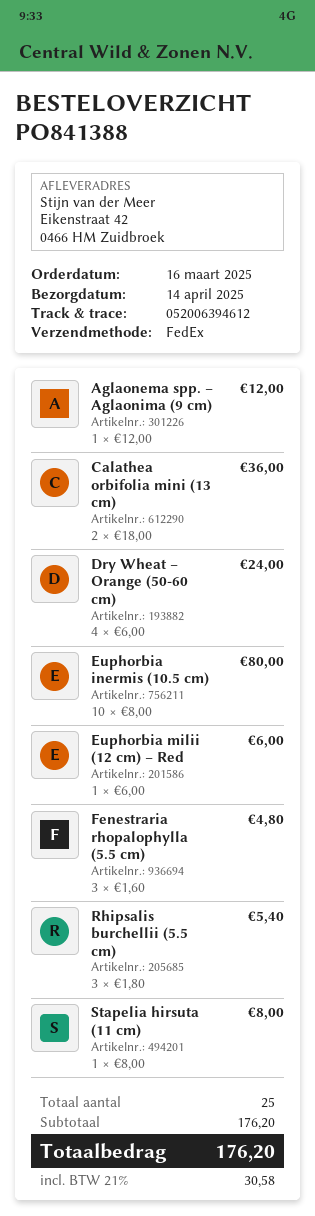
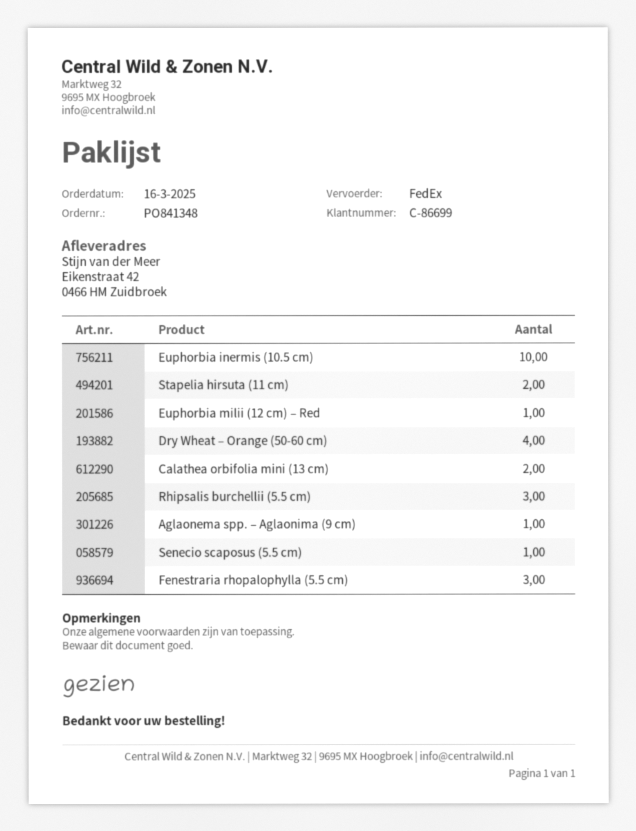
order number: PO841388 -> PO841348
Stapelia hirsuta (11 cm): 1 -> 2
Senecio scaposus (5.5 cm): none -> 1

